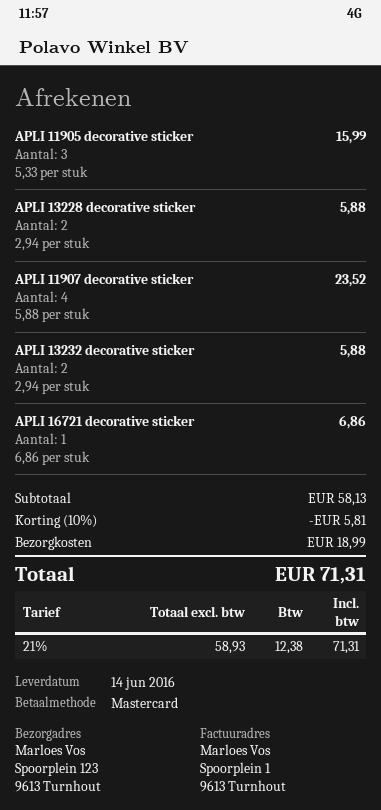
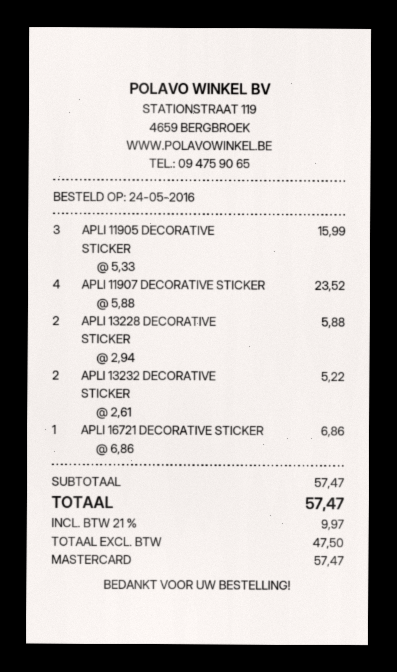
APLI 13232 decorative sticker: 2 x 2.94 = 5.88 -> 2 x 2.61 = 5.22
subtotal: 58.13 -> 57.47
discount: 10% = 5.81 -> none
shipping: 18.99 -> none
net: 58.93 -> 47.50
tax: 21% = 12.38 -> 21% = 9.97
total: 71.31 -> 57.47

